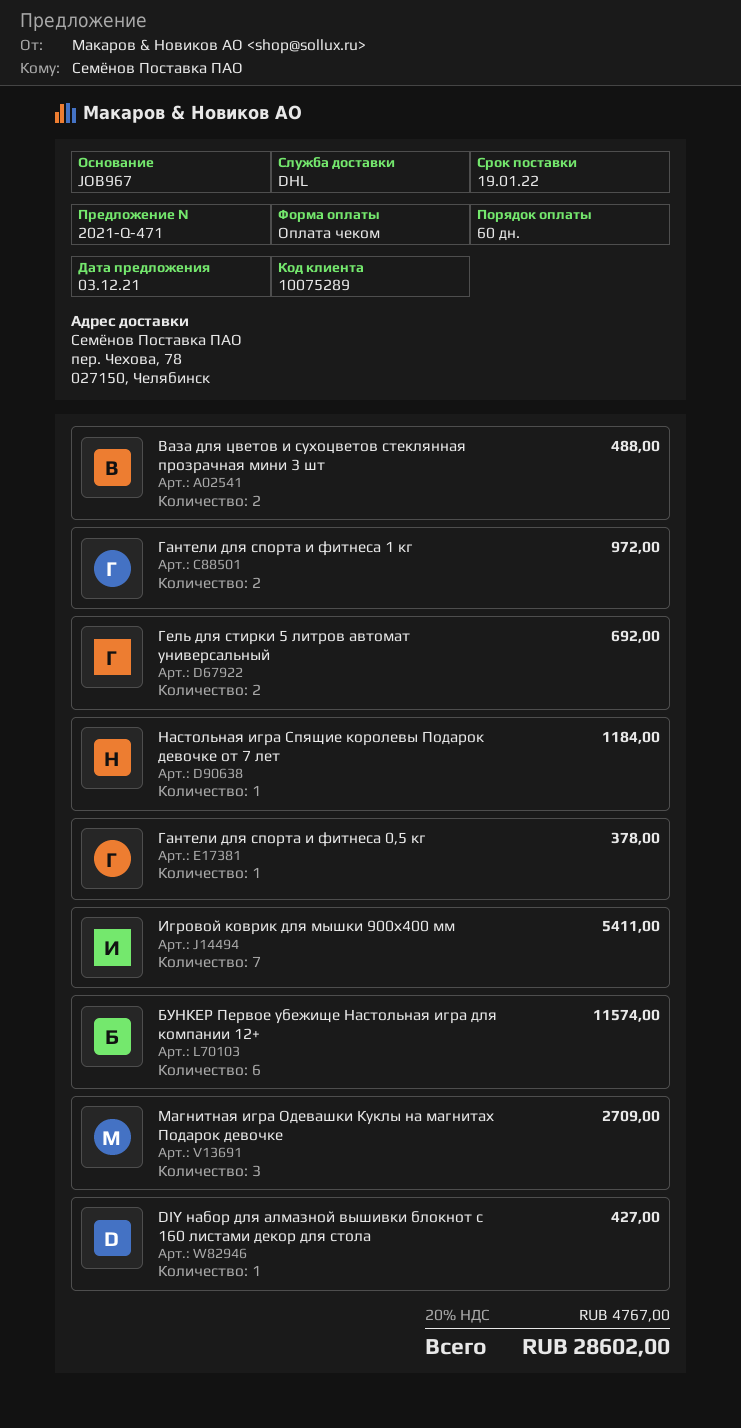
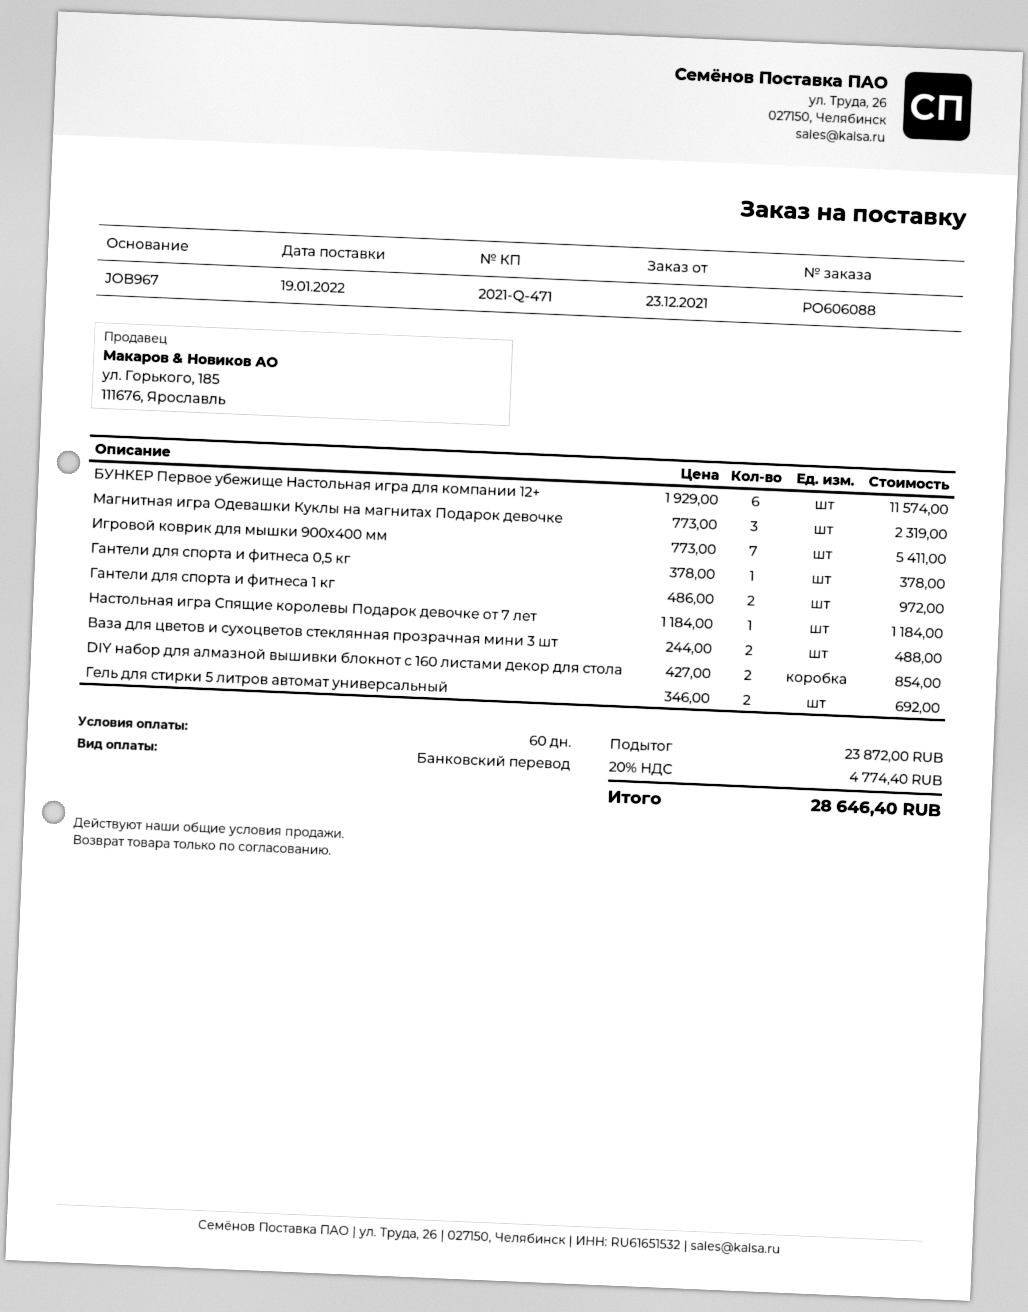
payment method: cheque -> bank transfer
Магнитная игра Одевашки Куклы на магнитах Подарок девочке: 3 for 2709.00 -> 3 for 2319.00
DIY набор для алмазной вышивки блокнот с 160 листами декор для стола: 1 for 427.00 -> 2 for 854.00
tax: 20% = 4767.00 -> 20% = 4774.40
total: 28602.00 -> 28646.40

